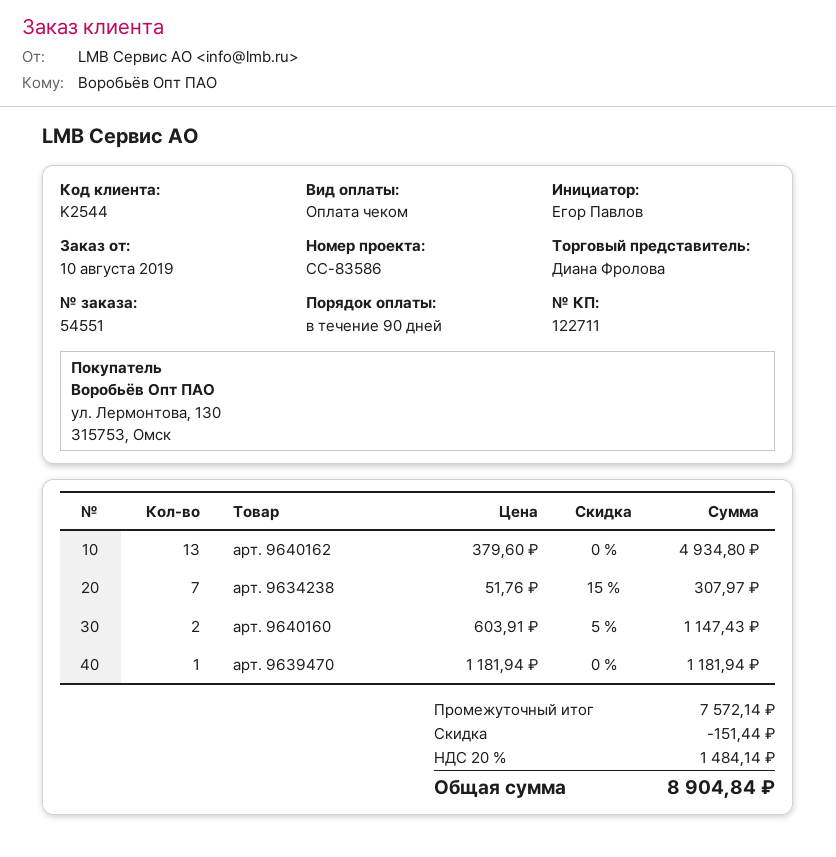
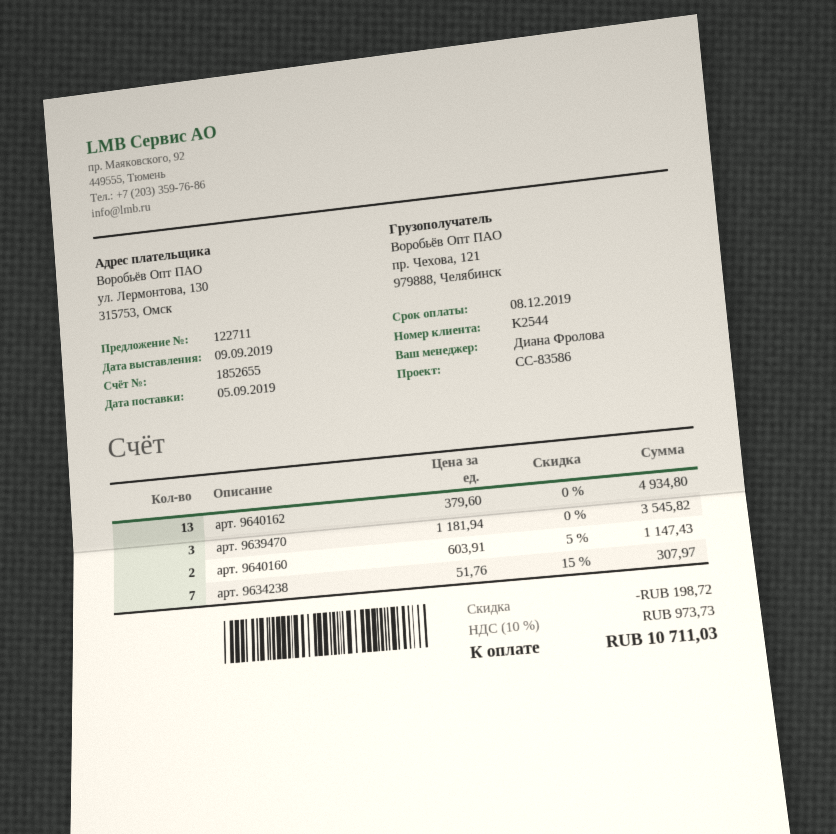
арт. 9639470: 1 x 1181.94 = 1181.94 -> 3 x 1181.94 = 3545.82
discount: 151.44 -> 198.72
tax: 20% = 1484.14 -> 10% = 973.73
total: 8904.84 -> 10711.03

